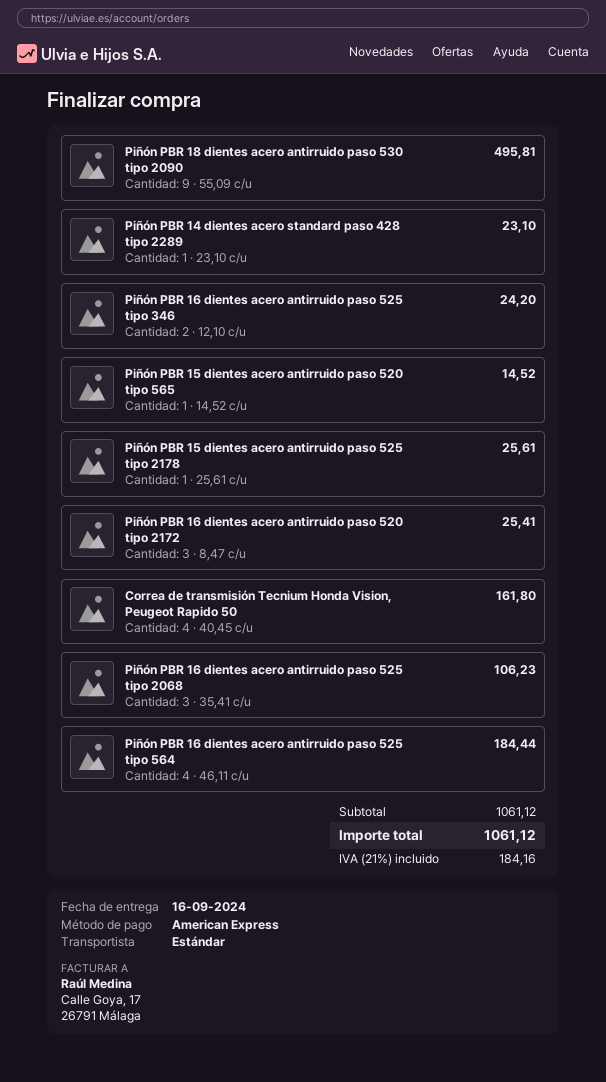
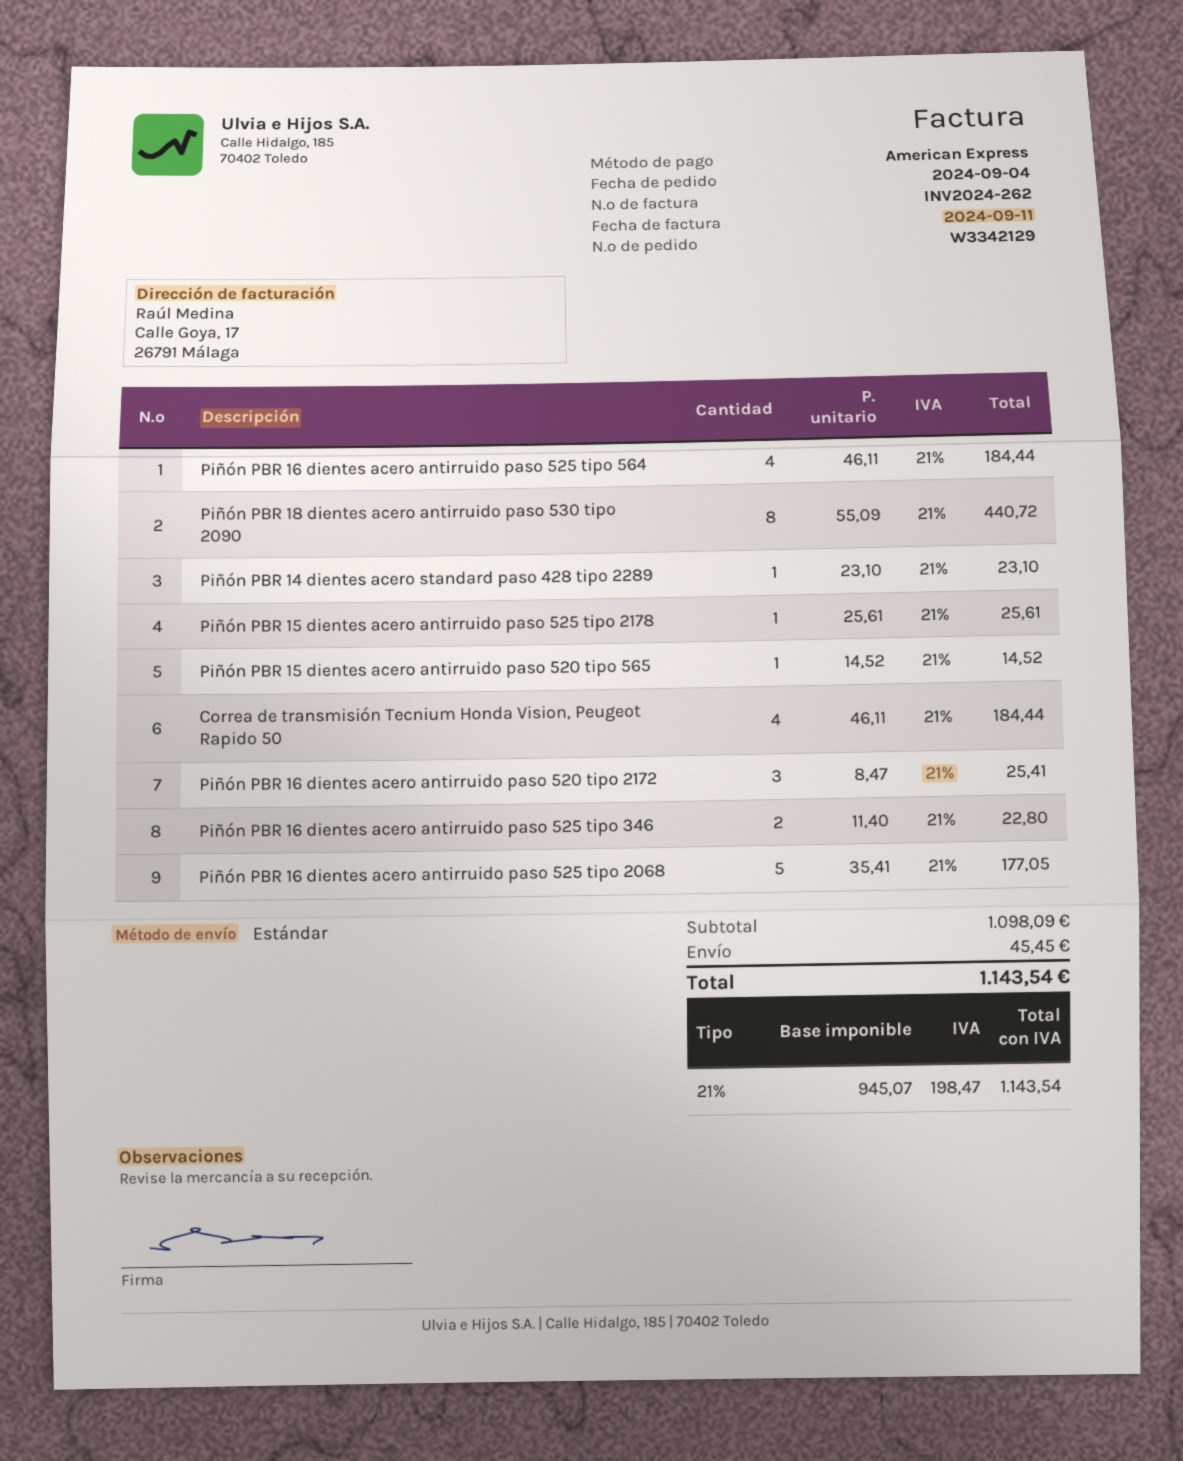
Piñón PBR 18 dientes acero antirruido paso 530 tipo 2090: 9 x 55.09 = 495.81 -> 8 x 55.09 = 440.72
Piñón PBR 16 dientes acero antirruido paso 525 tipo 346: 2 x 12.10 = 24.20 -> 2 x 11.40 = 22.80
Correa de transmisión Tecnium Honda Vision, Peugeot Rapido 50: 4 x 40.45 = 161.80 -> 4 x 46.11 = 184.44
Piñón PBR 16 dientes acero antirruido paso 525 tipo 2068: 3 x 35.41 = 106.23 -> 5 x 35.41 = 177.05
subtotal: 1061.12 -> 1098.09
shipping: none -> 45.45
tax: 21% = 184.16 -> 21% = 198.47
total: 1061.12 -> 1143.54

